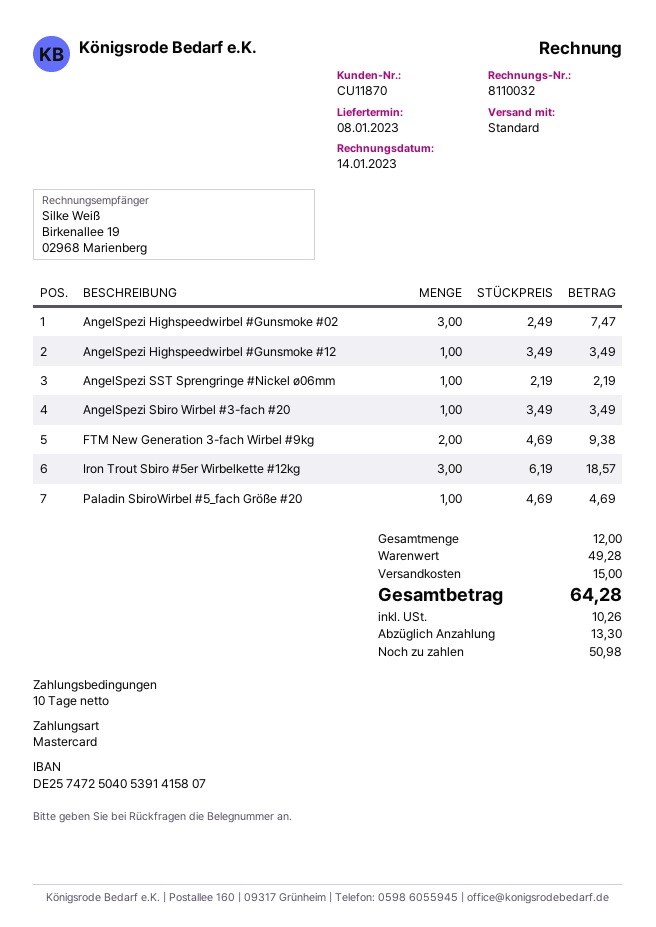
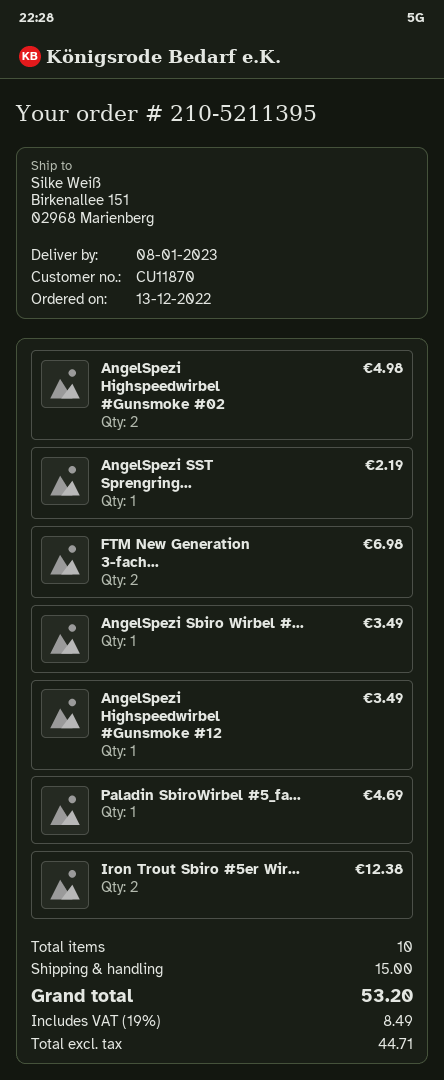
AngelSpezi Highspeedwirbel #Gunsmoke #02: 3 for 7.47 -> 2 for 4.98
FTM New Generation 3-fach Wirbel #9kg: 2 for 9.38 -> 2 for 6.98
Iron Trout Sbiro #5er Wirbelkette #12kg: 3 for 18.57 -> 2 for 12.38
total quantity: 12 -> 10
tax: 10.26 -> 8.49
total: 64.28 -> 53.20

